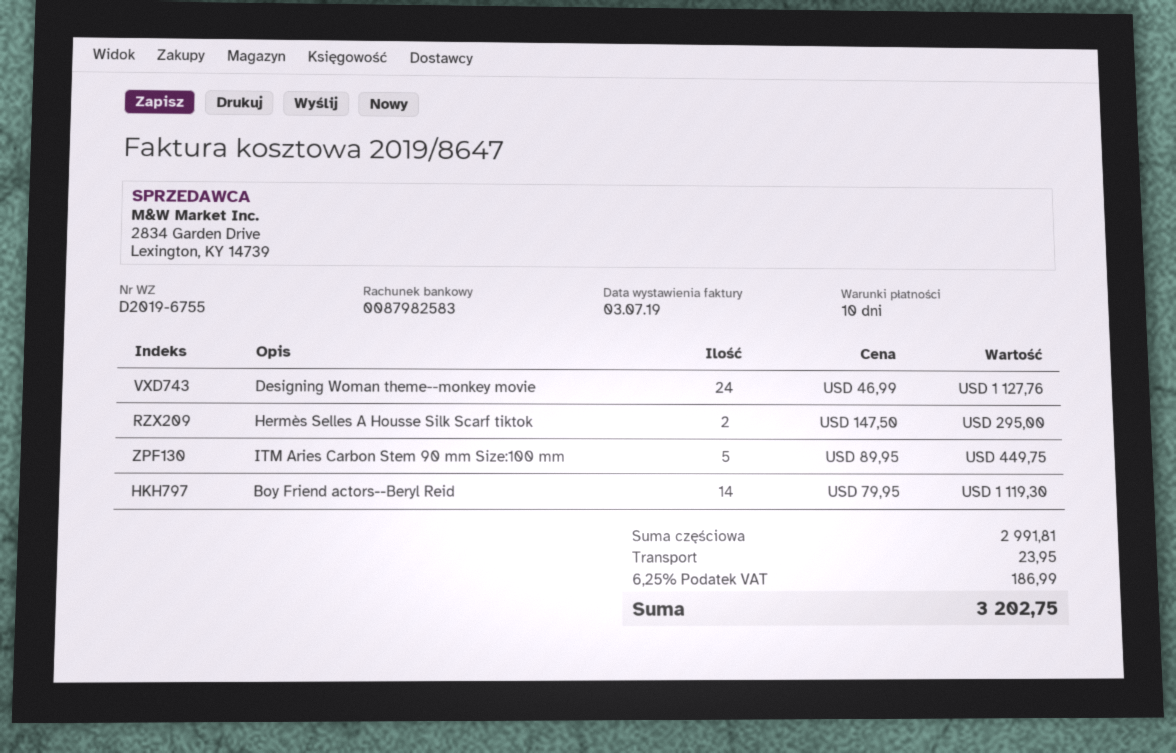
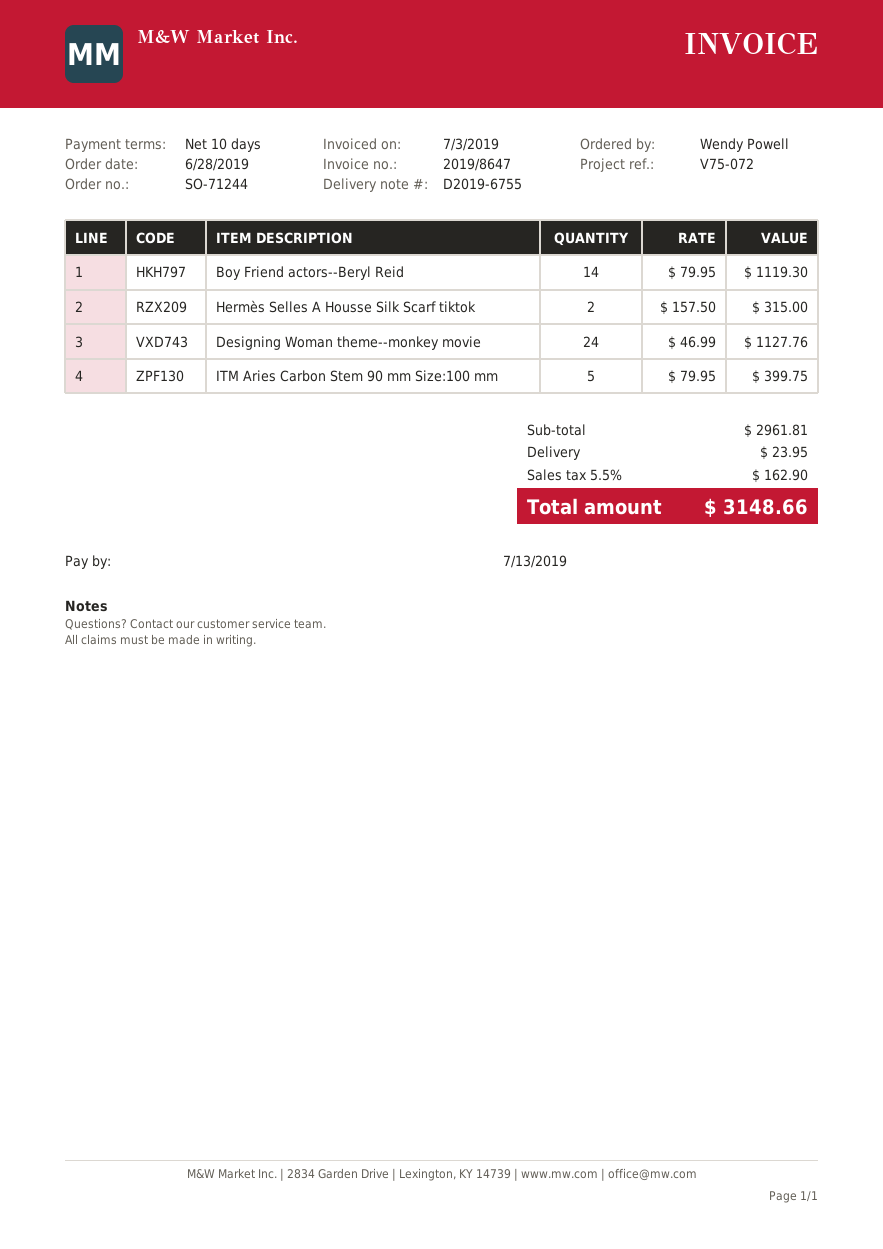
Hermès Selles A Housse Silk Scarf tiktok: 2 x 147.50 = 295.00 -> 2 x 157.50 = 315.00
ITM Aries Carbon Stem 90 mm Size:100 mm: 5 x 89.95 = 449.75 -> 5 x 79.95 = 399.75
subtotal: 2991.81 -> 2961.81
tax: 6.25% = 186.99 -> 5.5% = 162.90
total: 3202.75 -> 3148.66

